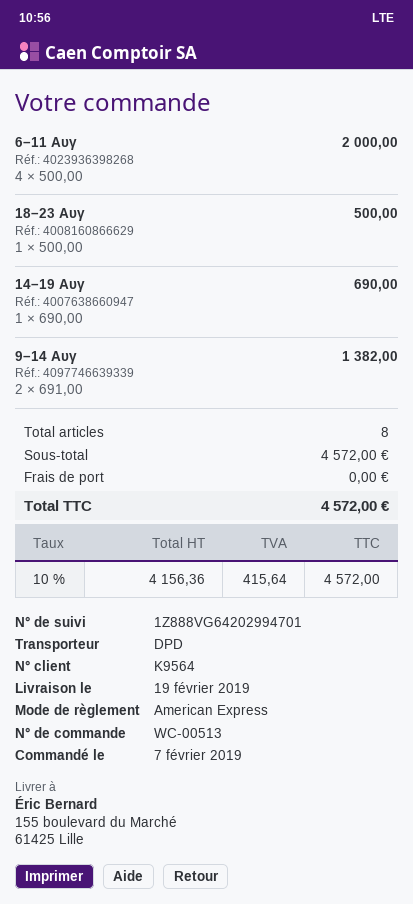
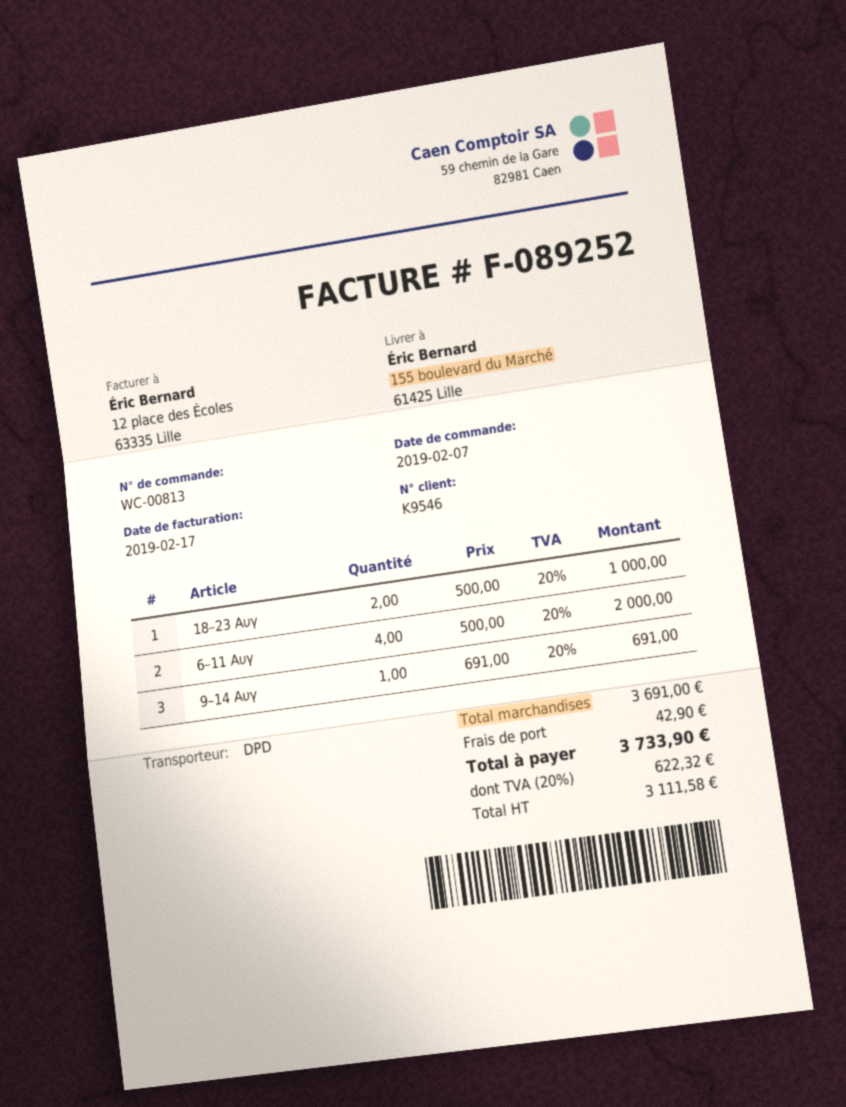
order number: WC-00513 -> WC-00813
customer number: K9564 -> K9546
18–23 Αυγ: 1 x 500.00 = 500.00 -> 2 x 500.00 = 1000.00
14–19 Αυγ: 1 x 690.00 = 690.00 -> none
9–14 Αυγ: 2 x 691.00 = 1382.00 -> 1 x 691.00 = 691.00
subtotal: 4572.00 -> 3691.00
shipping: 0.00 -> 42.90
net: 4156.36 -> 3111.58
tax: 10% = 415.64 -> 20% = 622.32
total: 4572.00 -> 3733.90

